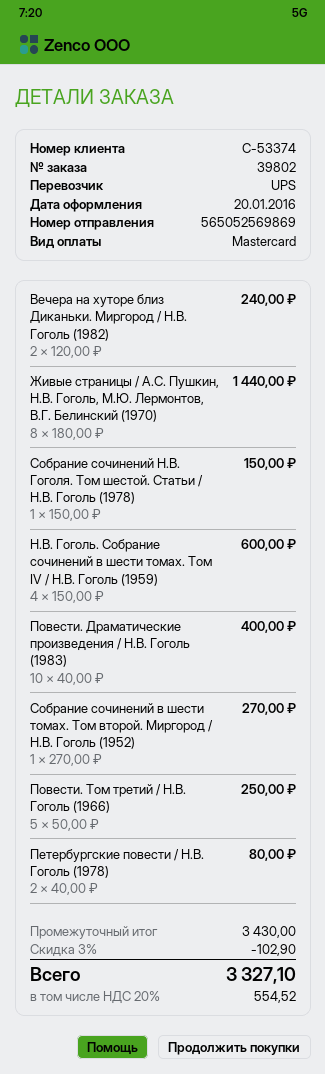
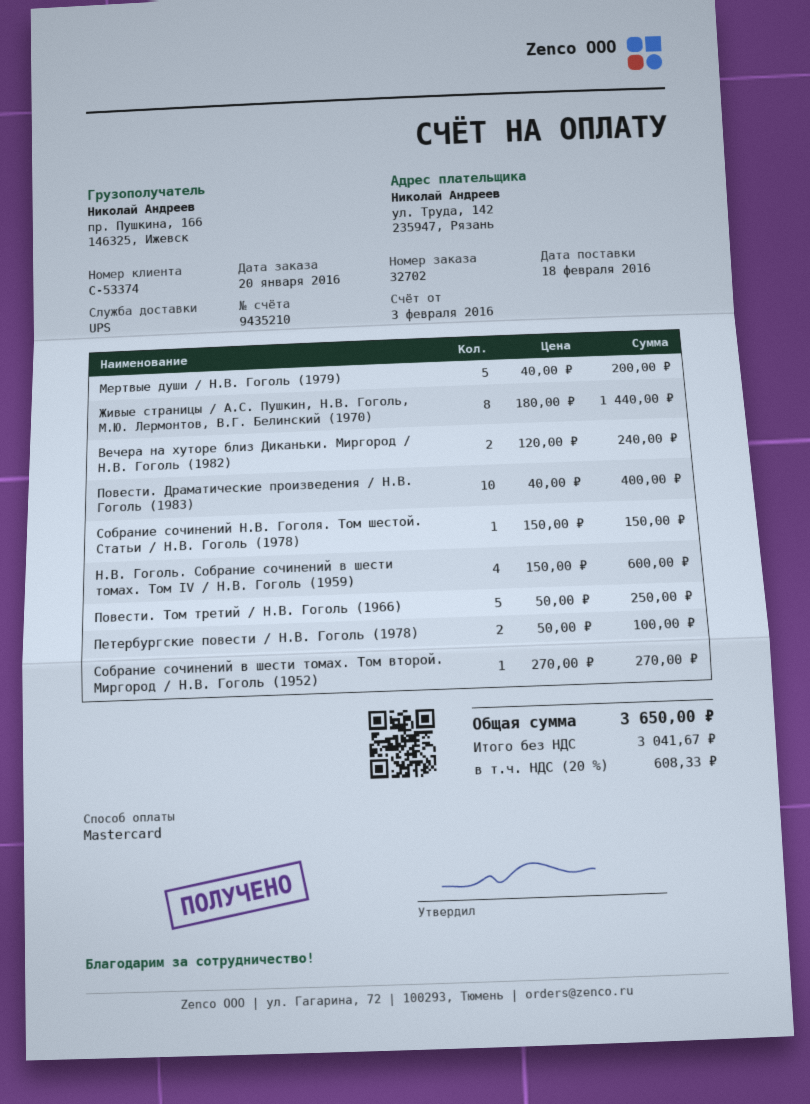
order number: 39802 -> 32702
Петербургские повести / Н.В. Гоголь (1978): 2 x 40.00 = 80.00 -> 2 x 50.00 = 100.00
Мертвые души / Н.В. Гоголь (1979): none -> 5 x 40.00 = 200.00
discount: 3% = 102.90 -> none
tax: 20% = 554.52 -> 20% = 608.33
total: 3327.10 -> 3650.00

